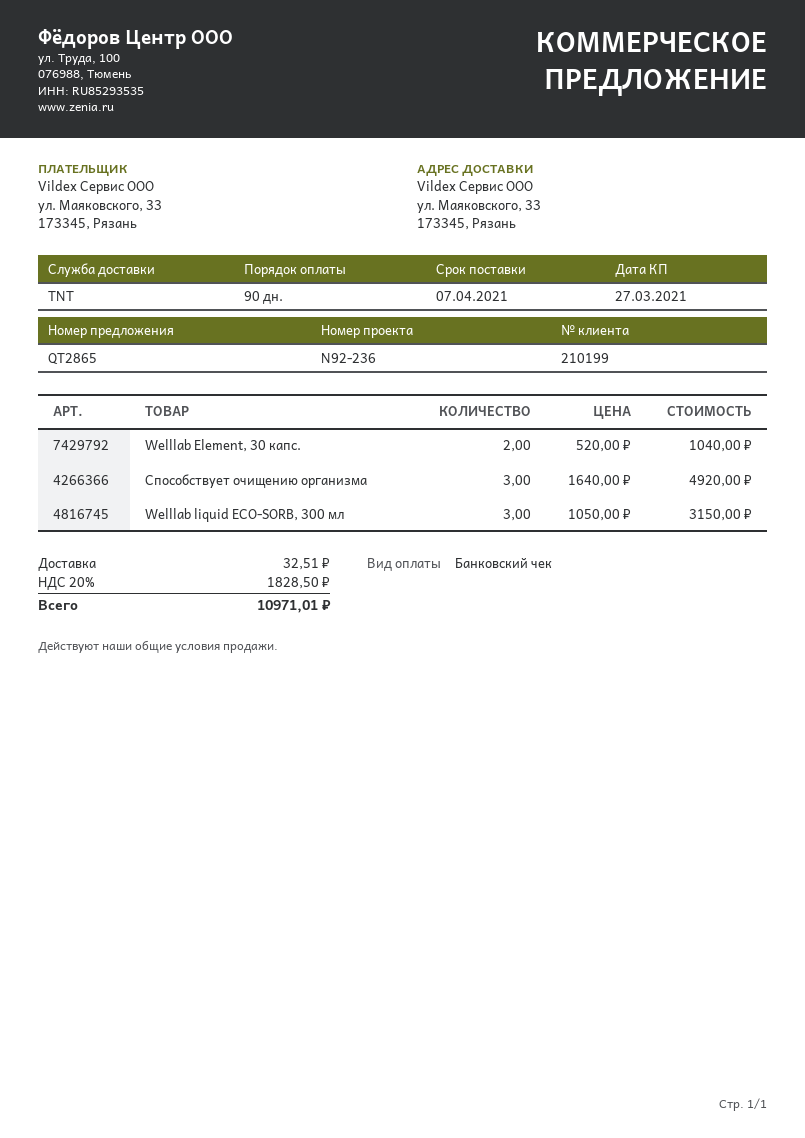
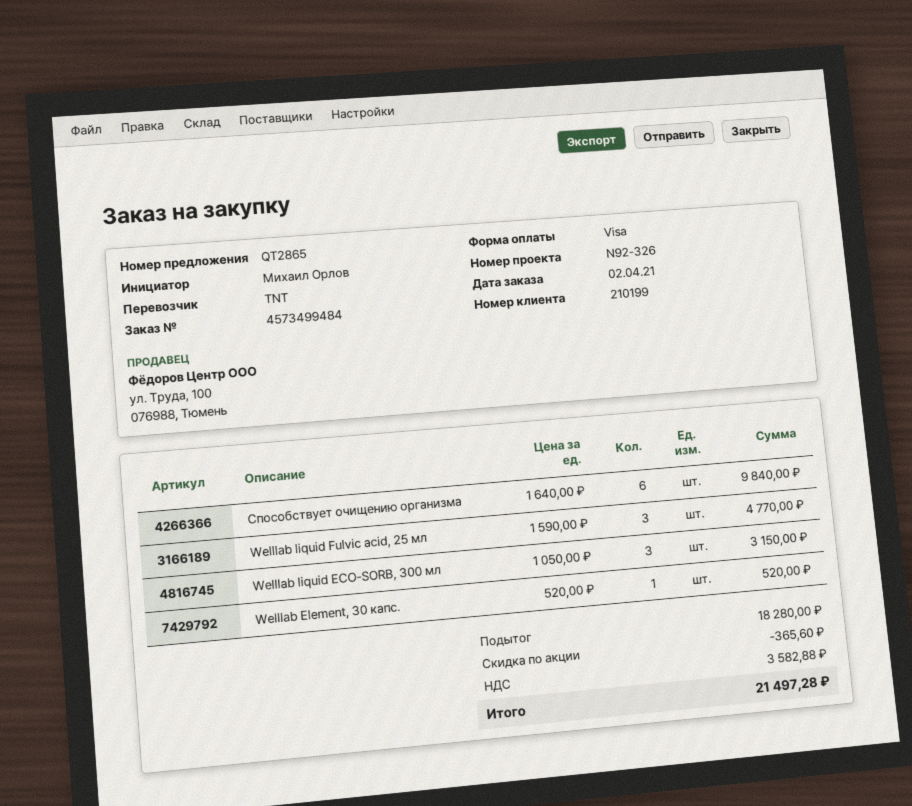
reference: N92-236 -> N92-326
payment method: cheque -> Visa
Welllab Element, 30 капс.: 2 x 520.00 = 1040.00 -> 1 x 520.00 = 520.00
Способствует очищению организма: 3 x 1640.00 = 4920.00 -> 6 x 1640.00 = 9840.00
Welllab liquid Fulvic acid, 25 мл: none -> 3 x 1590.00 = 4770.00
discount: none -> 365.60
shipping: 32.51 -> none
tax: 1828.50 -> 3582.88
total: 10971.01 -> 21497.28

